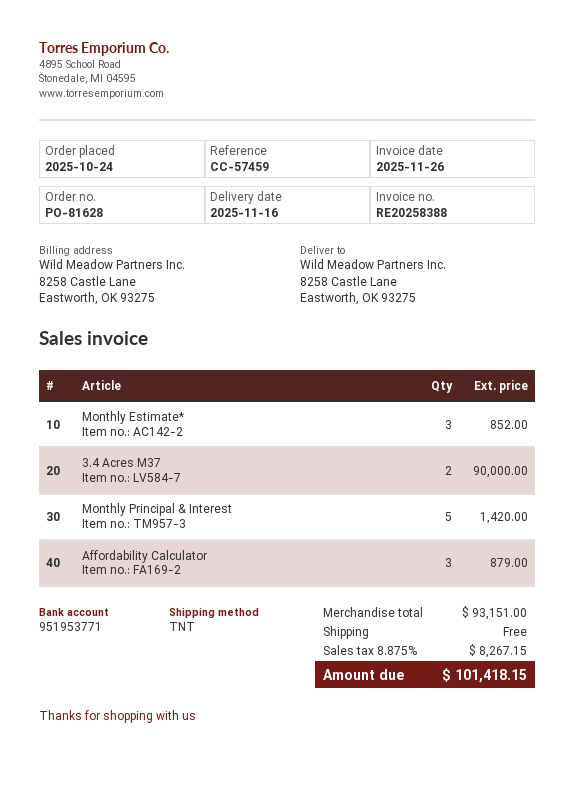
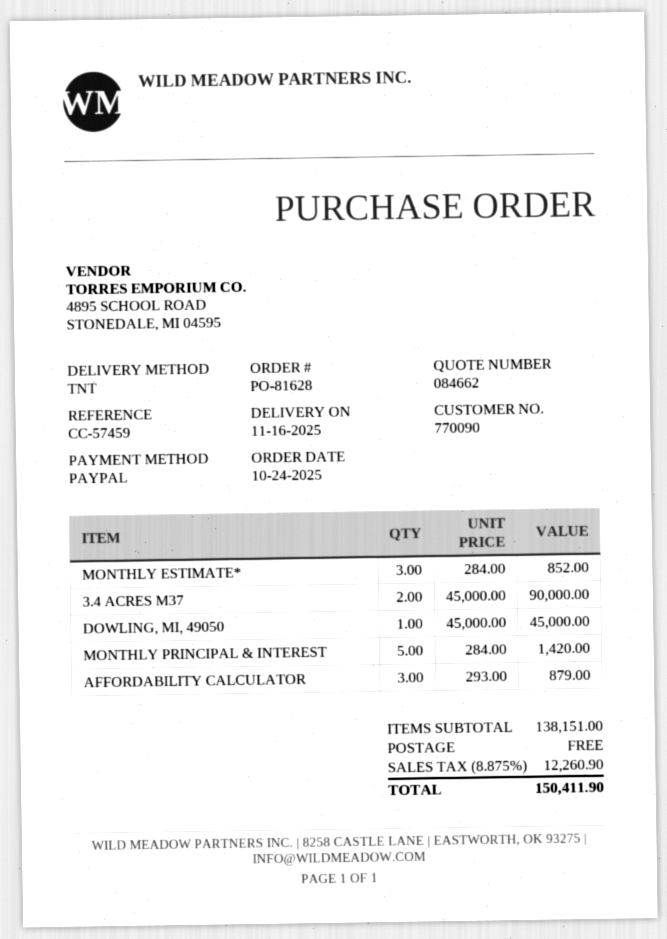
DOWLING, MI, 49050: none -> 1 for 45000.00
subtotal: 93151.00 -> 138151.00
tax: 8.875% = 8267.15 -> 8.875% = 12260.90
total: 101418.15 -> 150411.90

